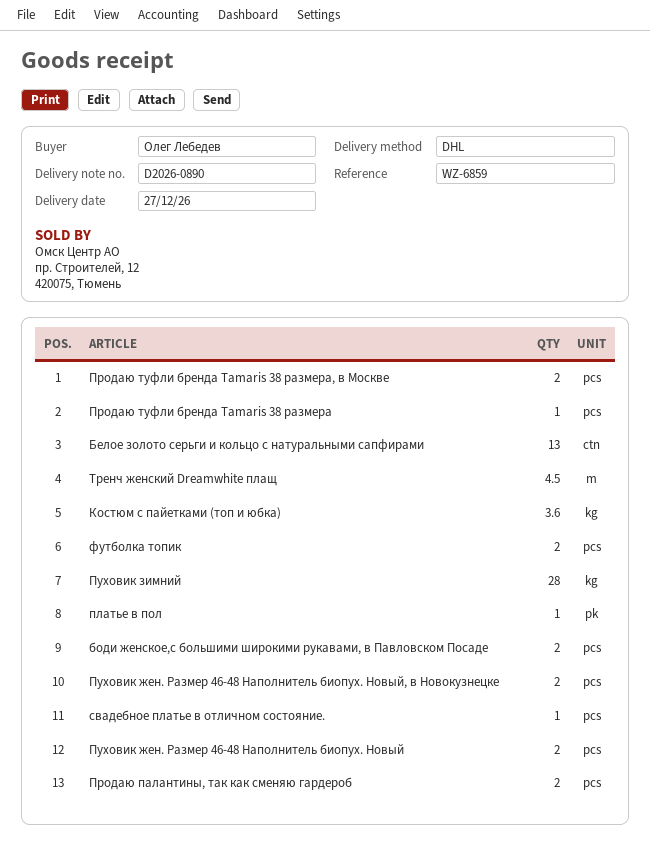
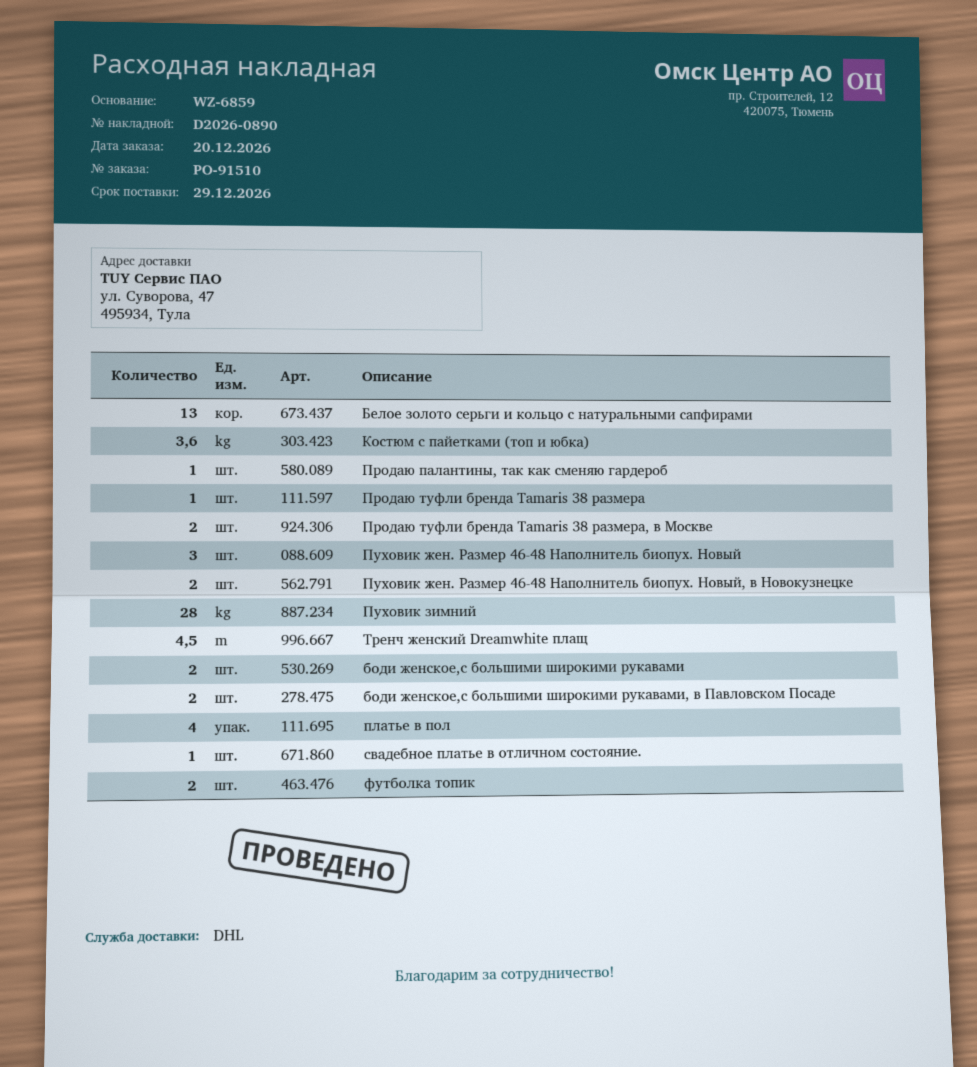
delivery date: 2026-12-27 -> 2026-12-29
платье в пол: 1 -> 4
Пуховик жен. Размер 46-48 Наполнитель биопух. Новый: 2 -> 3
Продаю палантины, так как сменяю гардероб: 2 -> 1
боди женское,с большими широкими рукавами: none -> 2

